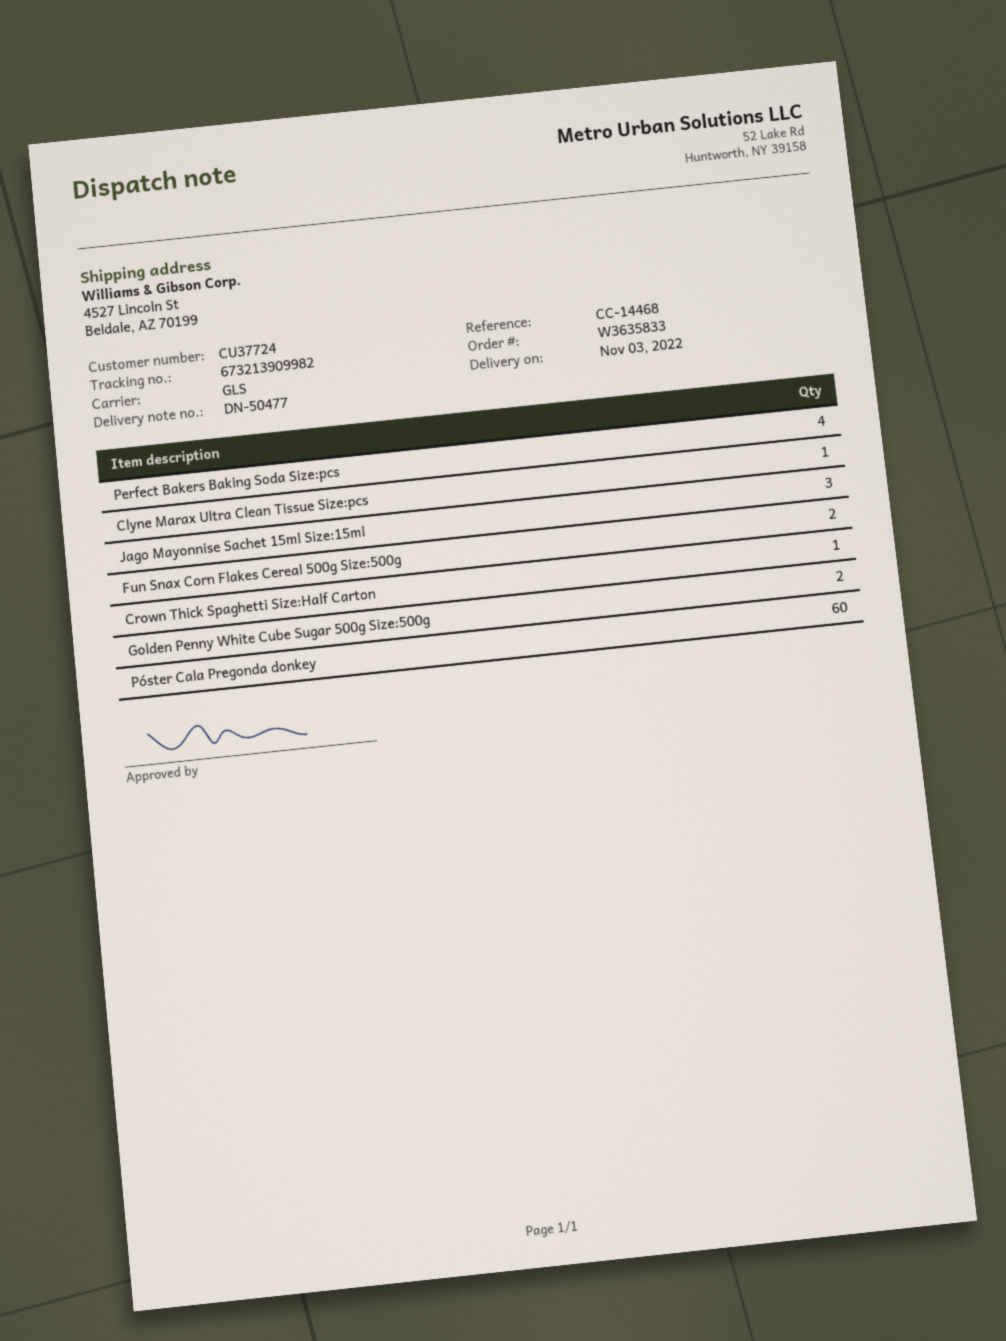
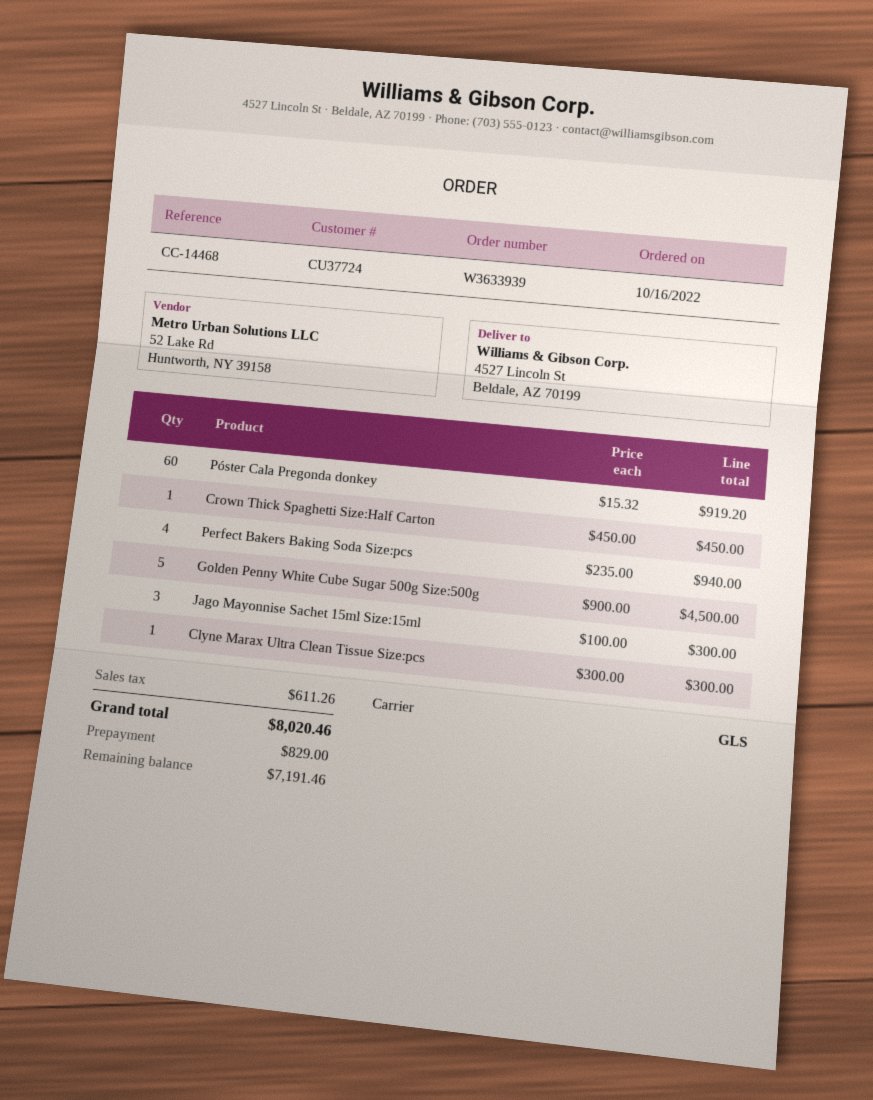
order number: W3635833 -> W3633939
Fun Snax Corn Flakes Cereal 500g Size:500g: 2 -> none
Golden Penny White Cube Sugar 500g Size:500g: 2 -> 5

